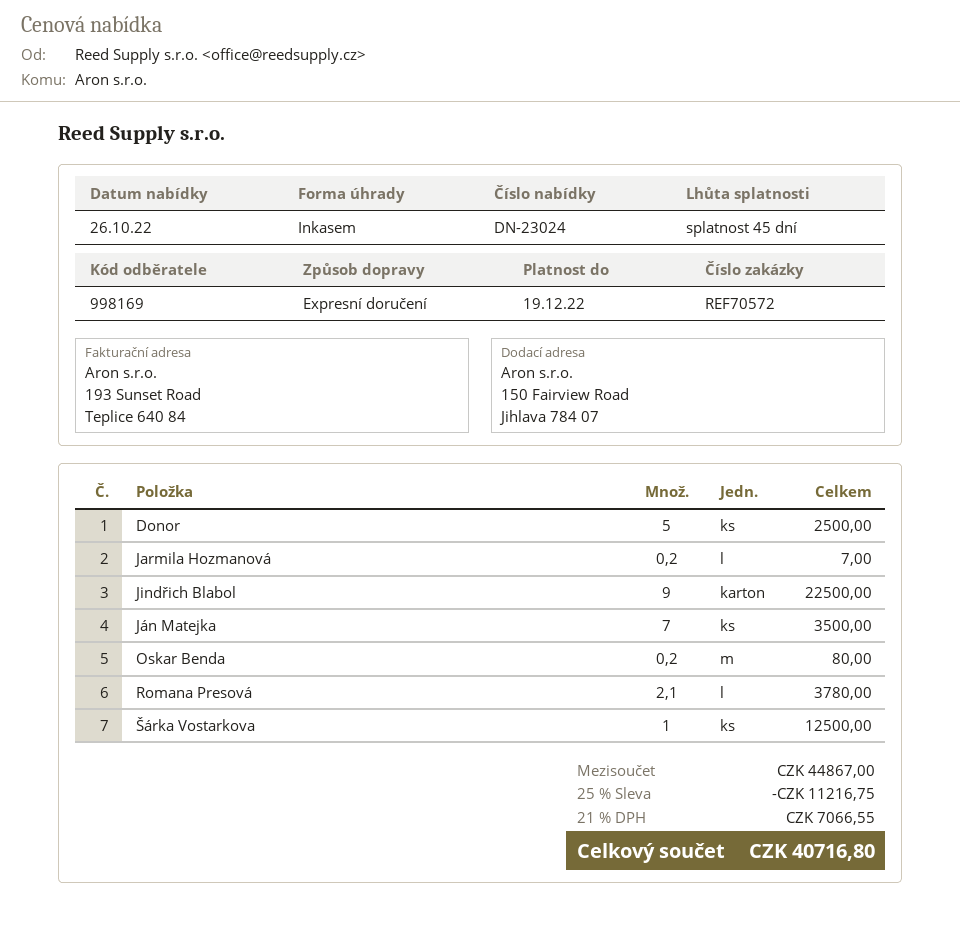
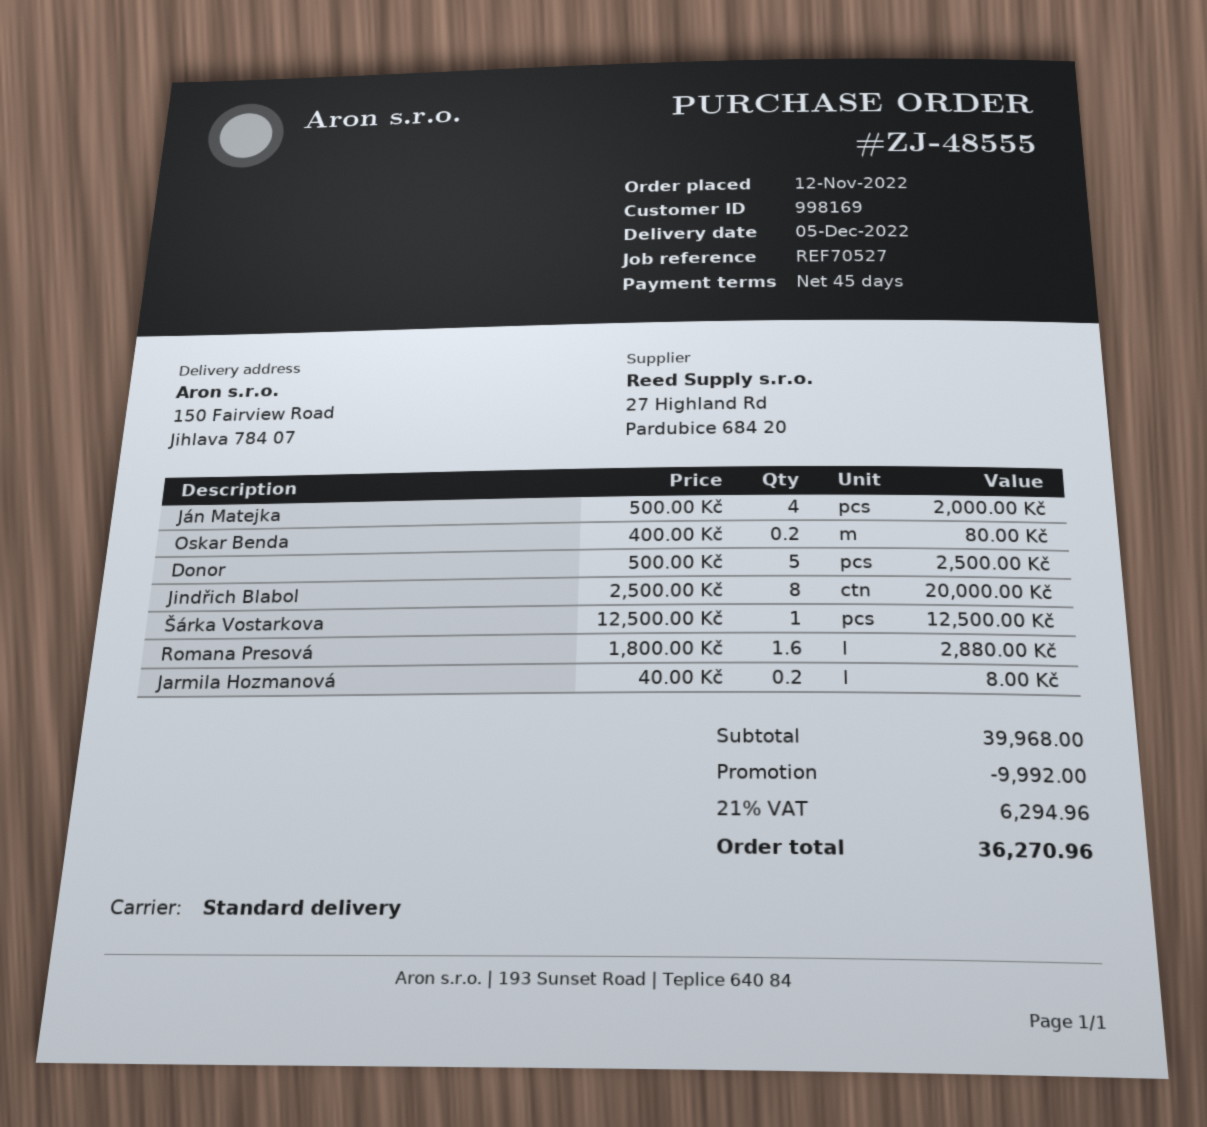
reference: REF70572 -> REF70527
shipping method: express -> standard
Jarmila Hozmanová: 0.2 for 7.00 -> 0.2 for 8.00
Jindřich Blabol: 9 for 22500.00 -> 8 for 20000.00
Ján Matejka: 7 for 3500.00 -> 4 for 2000.00
Romana Presová: 2.1 for 3780.00 -> 1.6 for 2880.00
subtotal: 44867.00 -> 39968.00
discount: 11216.75 -> 9992.00
tax: 21% = 7066.55 -> 21% = 6294.96
total: 40716.80 -> 36270.96

